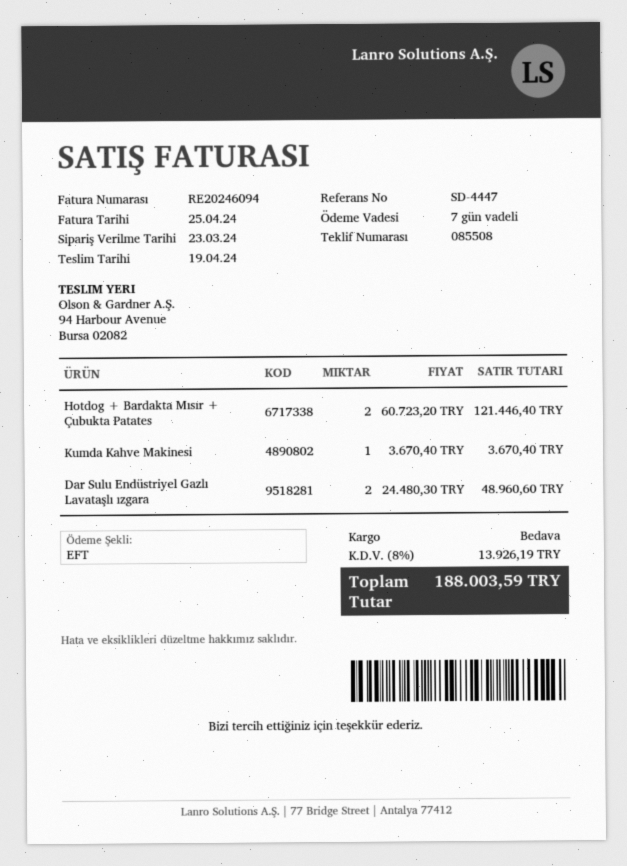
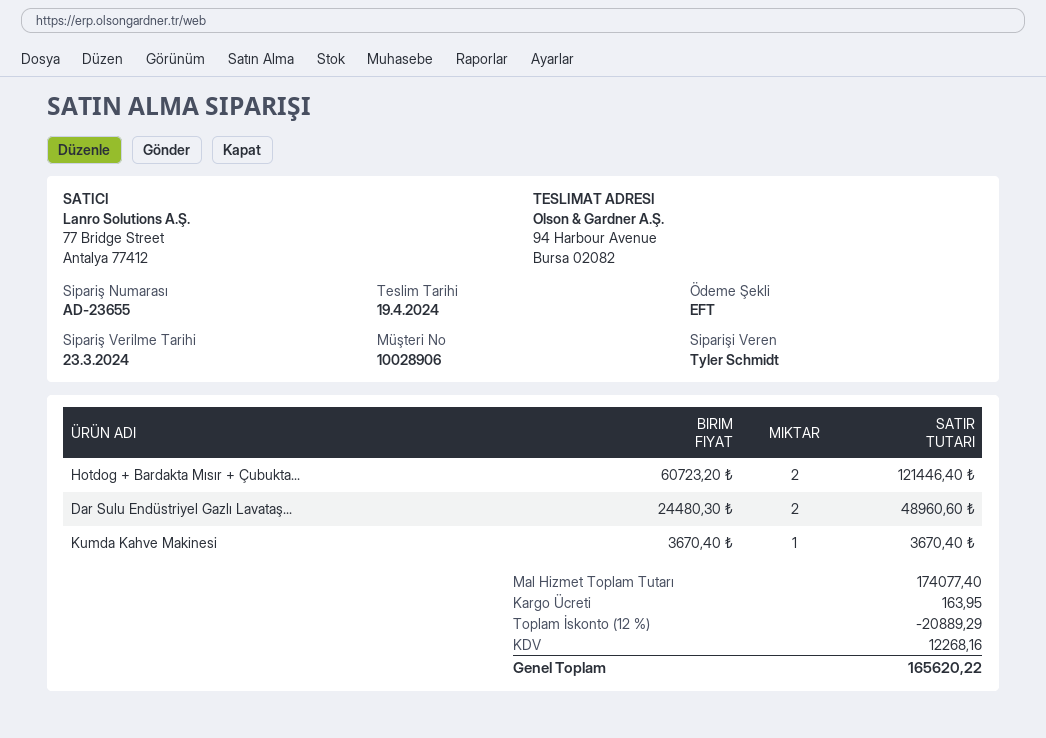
discount: none -> 12% = 20889.29
shipping: 0.00 -> 163.95
tax: 13926.19 -> 12268.16
total: 188003.59 -> 165620.22

